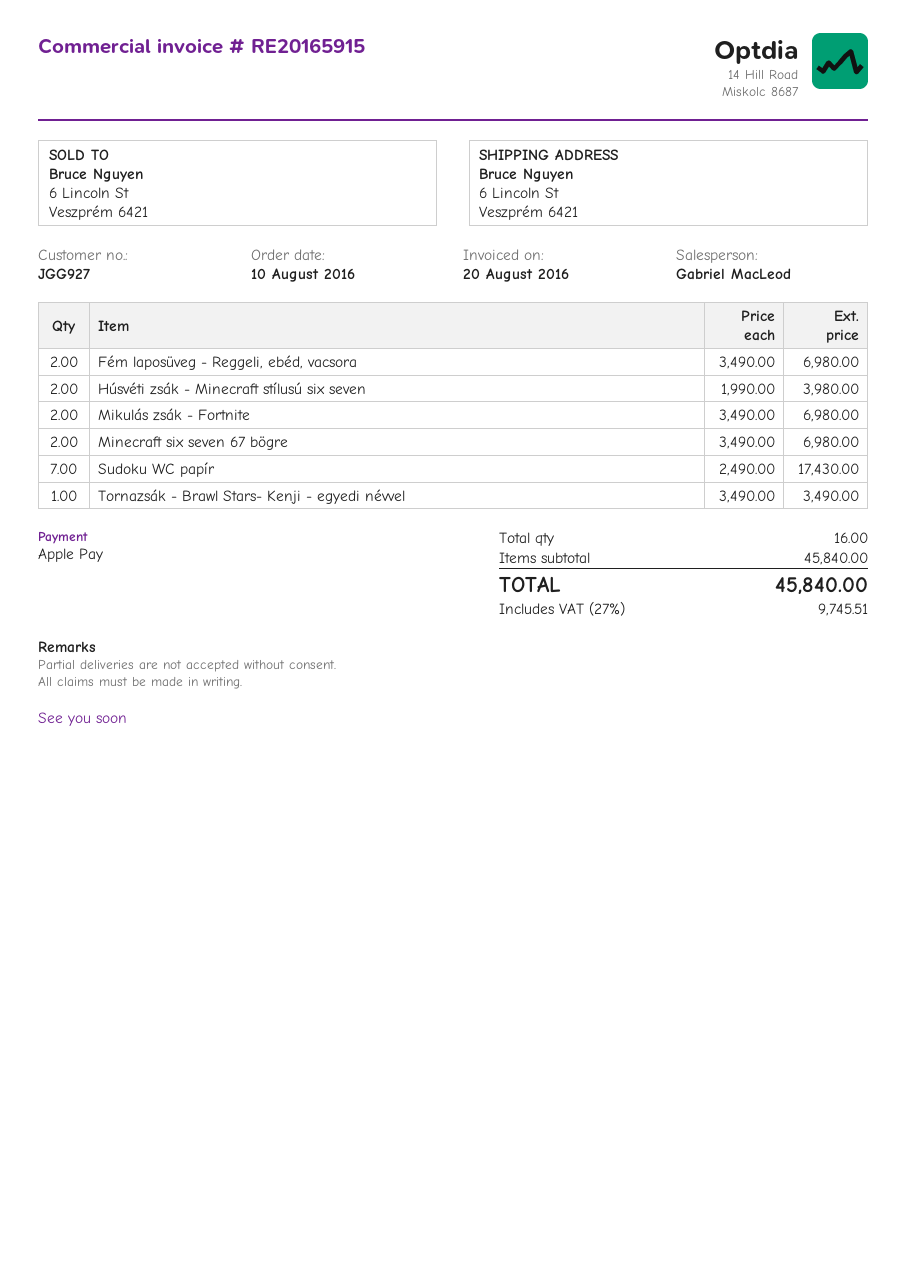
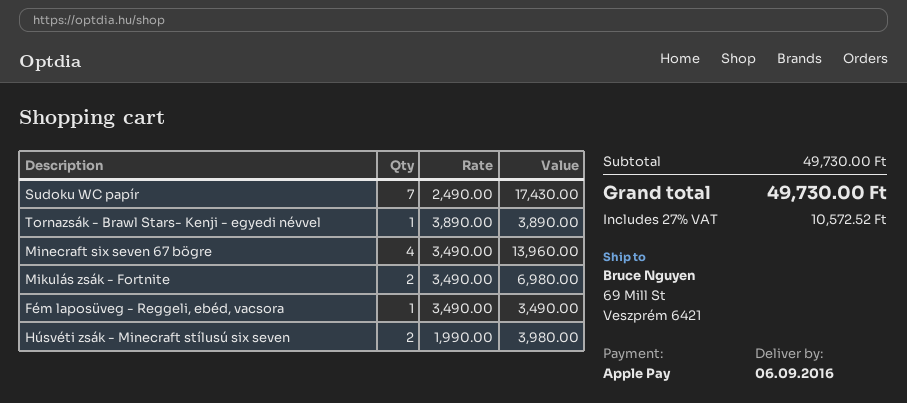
ship to: 6 Lincoln St, Veszprém 6421 -> 69 Mill St, Veszprém 6421
Fém laposüveg - Reggeli, ebéd, vacsora: 2 x 3490.00 = 6980.00 -> 1 x 3490.00 = 3490.00
Minecraft six seven 67 bögre: 2 x 3490.00 = 6980.00 -> 4 x 3490.00 = 13960.00
Tornazsák - Brawl Stars- Kenji - egyedi névvel: 1 x 3490.00 = 3490.00 -> 1 x 3890.00 = 3890.00
subtotal: 45840.00 -> 49730.00
tax: 27% = 9745.51 -> 27% = 10572.52
total: 45840.00 -> 49730.00

